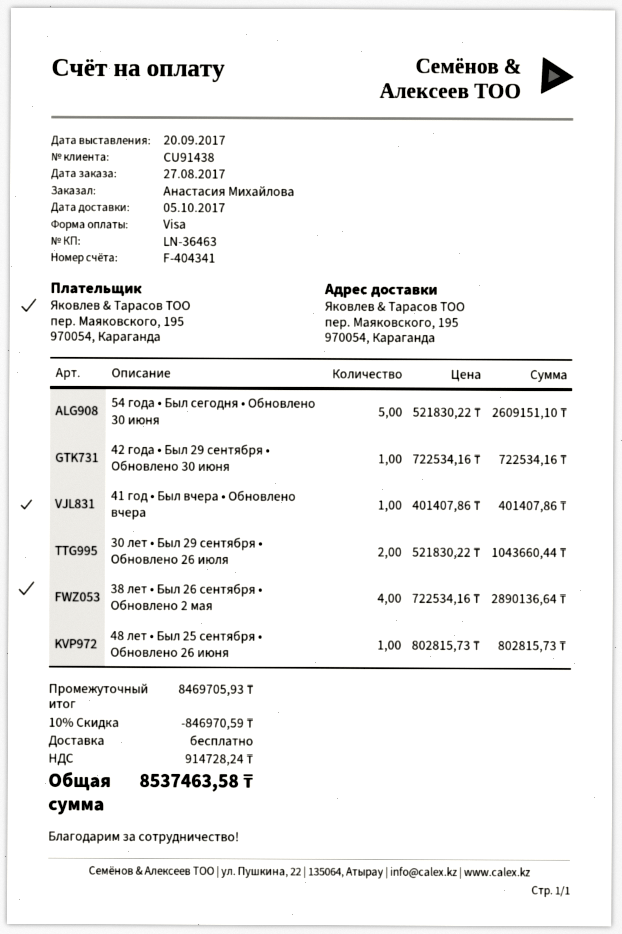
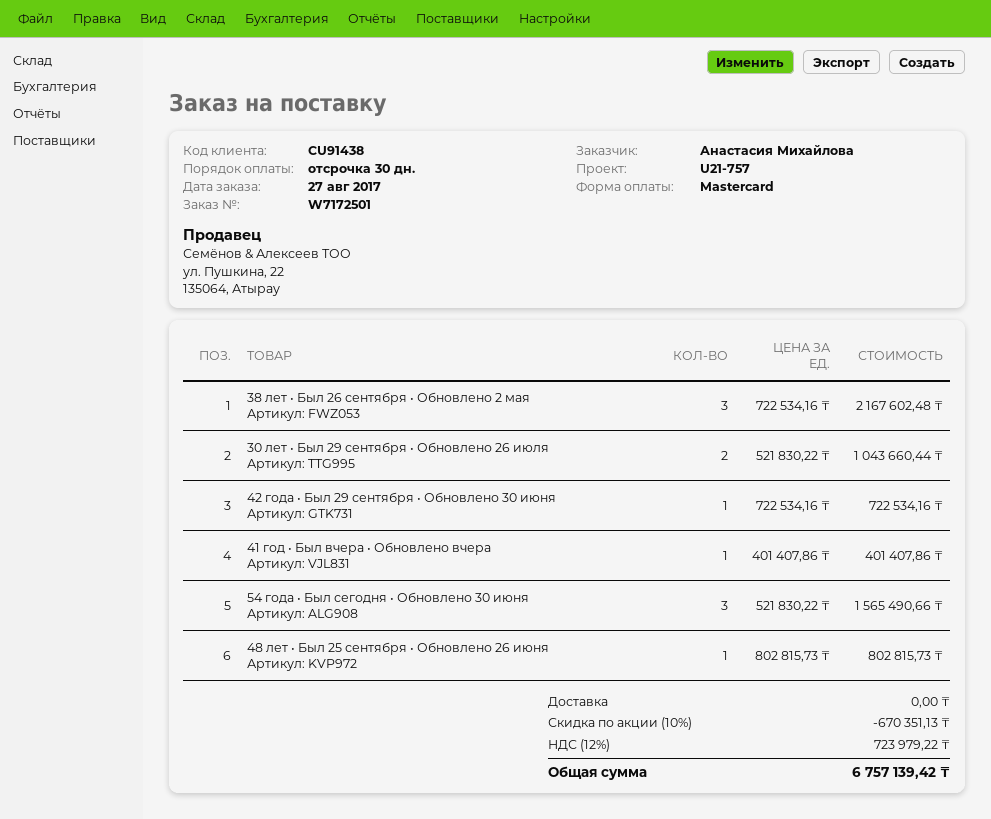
payment method: Visa -> Mastercard
54 года • Был сегодня • Обновлено 30 июня: 5 x 521830.22 = 2609151.10 -> 3 x 521830.22 = 1565490.66
38 лет • Был 26 сентября • Обновлено 2 мая: 4 x 722534.16 = 2890136.64 -> 3 x 722534.16 = 2167602.48
discount: 10% = 846970.59 -> 10% = 670351.13
tax: 914728.24 -> 723979.22
total: 8537463.58 -> 6757139.42

